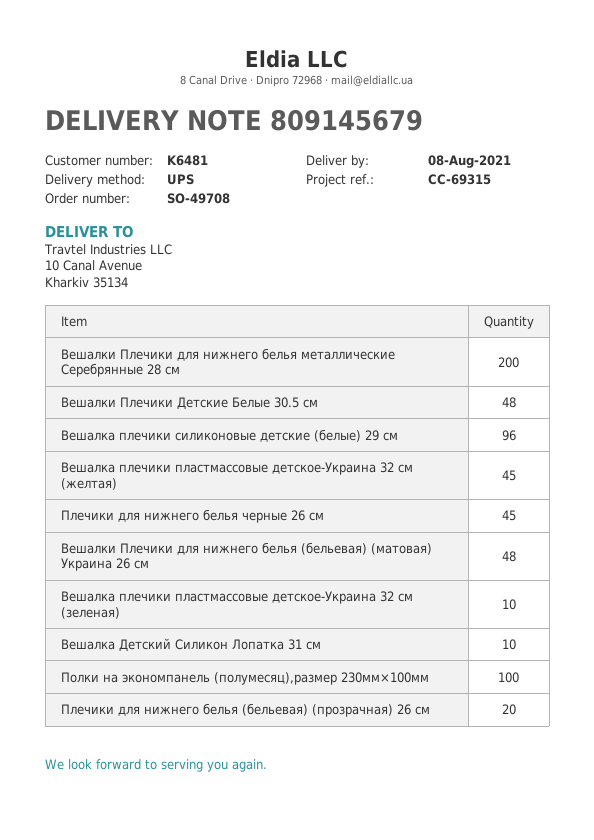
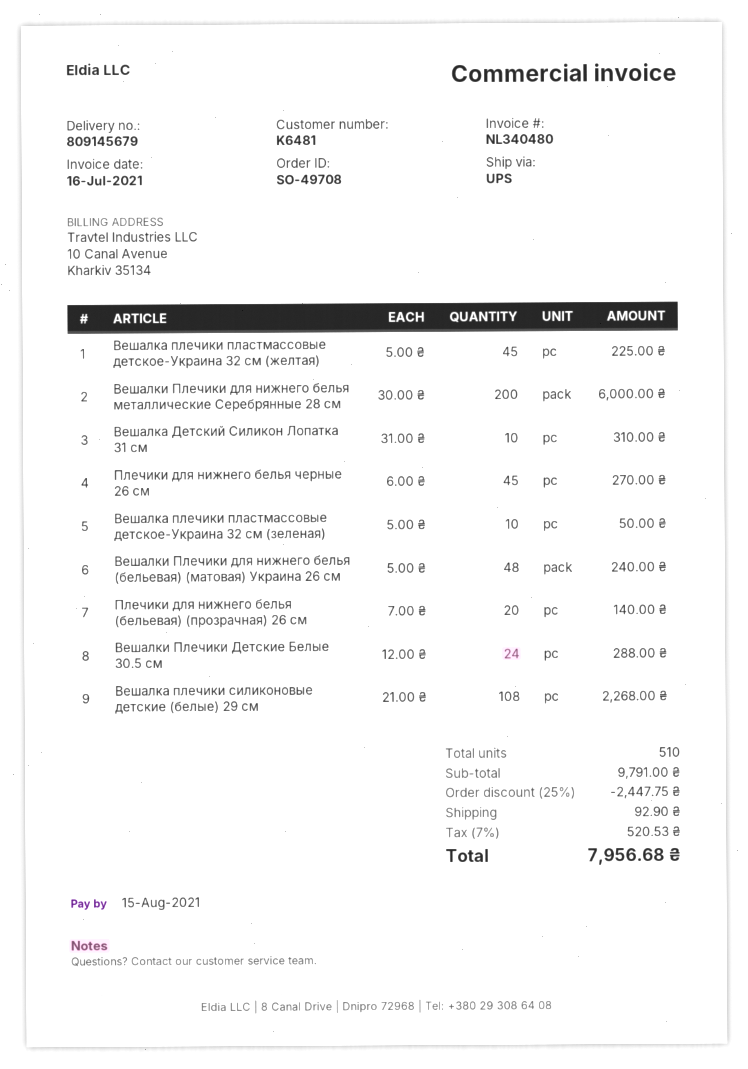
Вешалки Плечики Детские Белые 30.5 см: 48 -> 24
Вешалка плечики силиконовые детские (белые) 29 см: 96 -> 108
Полки на экономпанель (полумесяц),размер 230мм×100мм: 100 -> none

